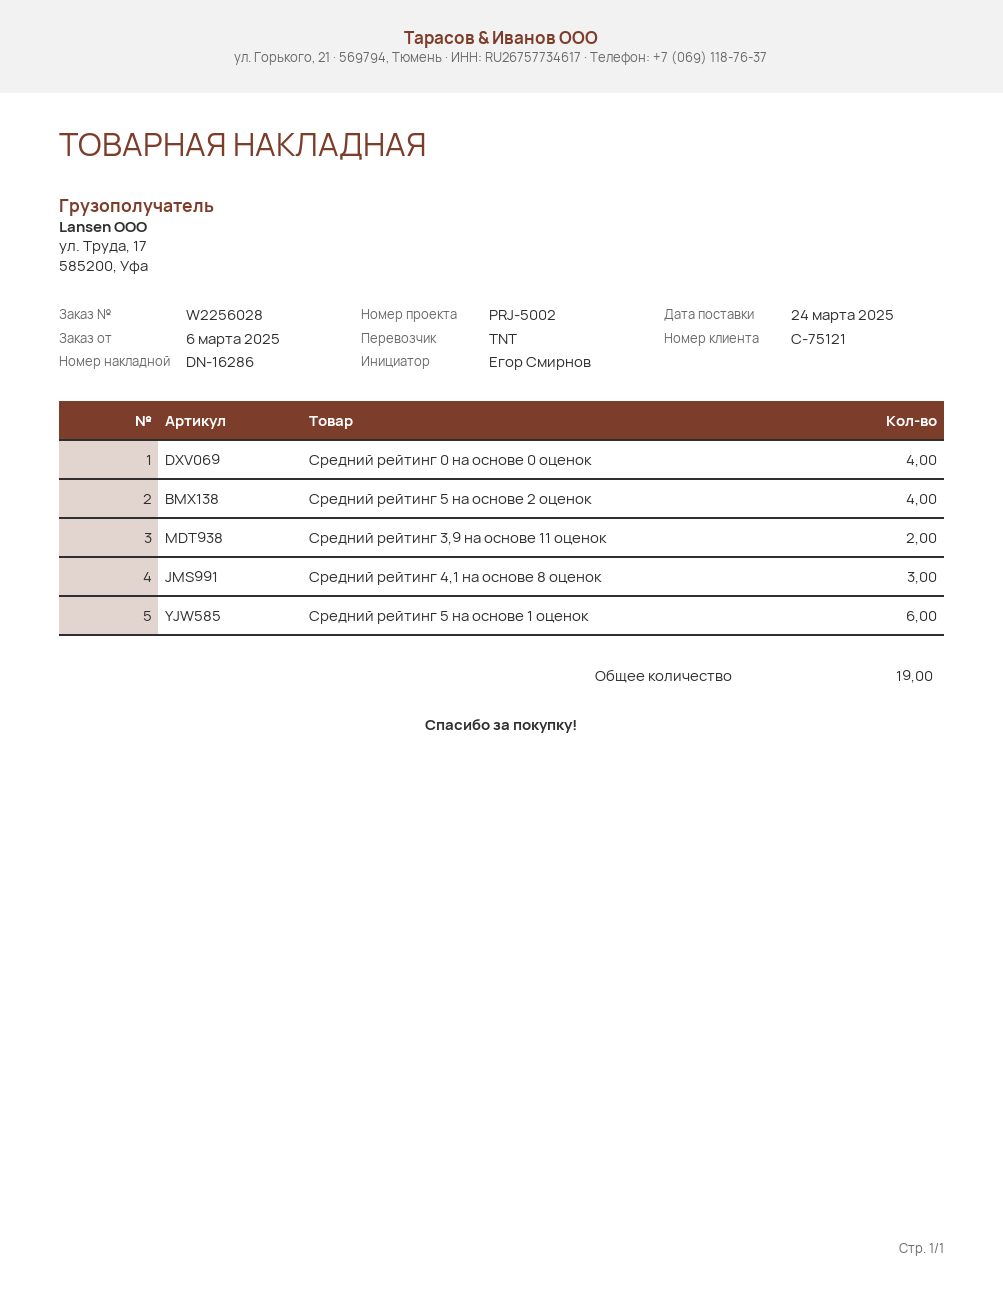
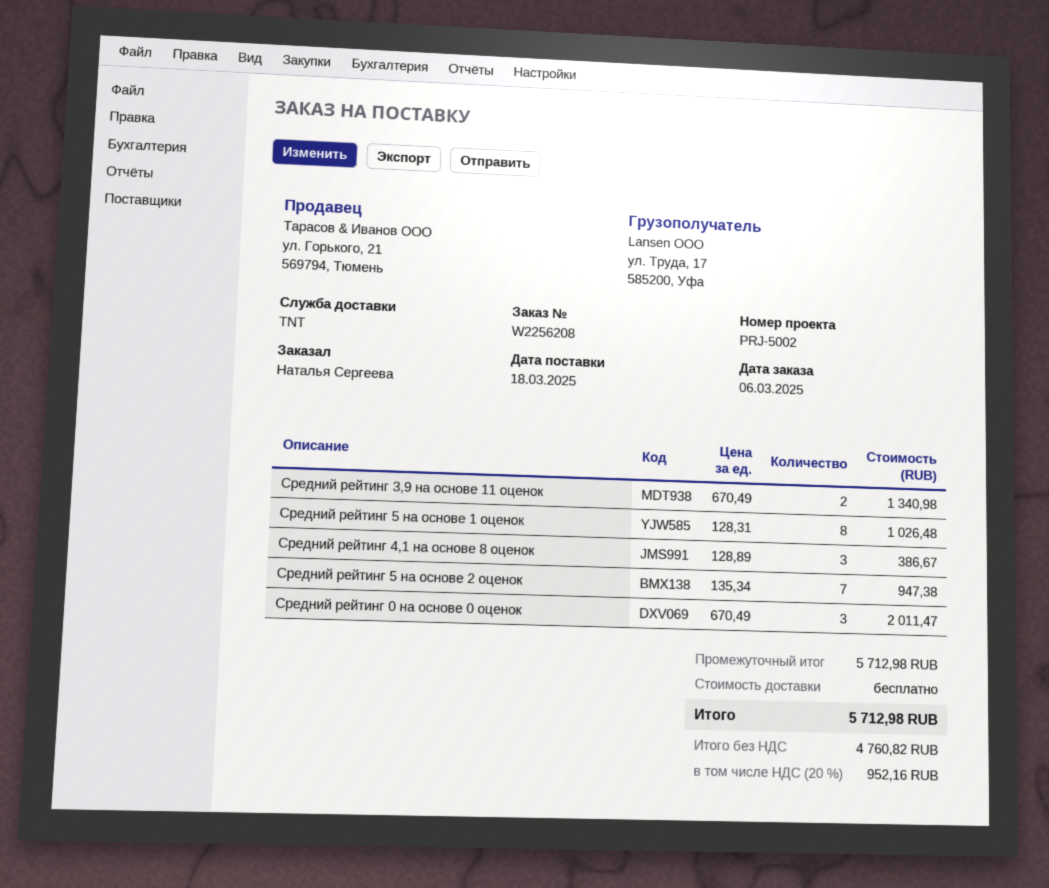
order number: W2256028 -> W2256208
delivery date: 2025-03-24 -> 2025-03-18
ordered by: Егор Смирнов -> Наталья Сергеева
Средний рейтинг 0 на основе 0 оценок: 4 -> 3
Средний рейтинг 5 на основе 2 оценок: 4 -> 7
Средний рейтинг 5 на основе 1 оценок: 6 -> 8

